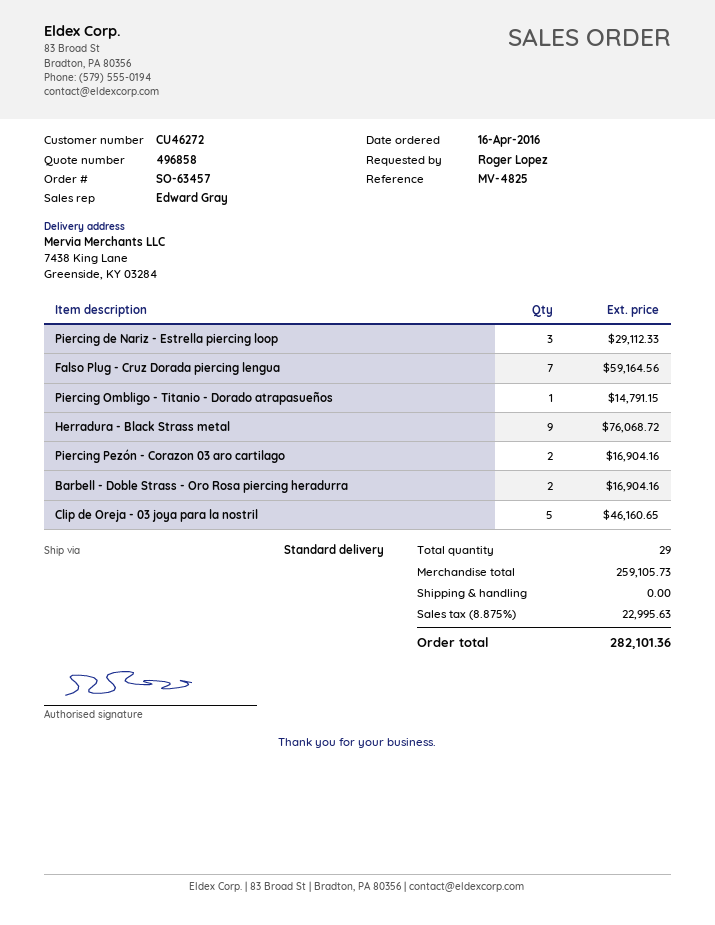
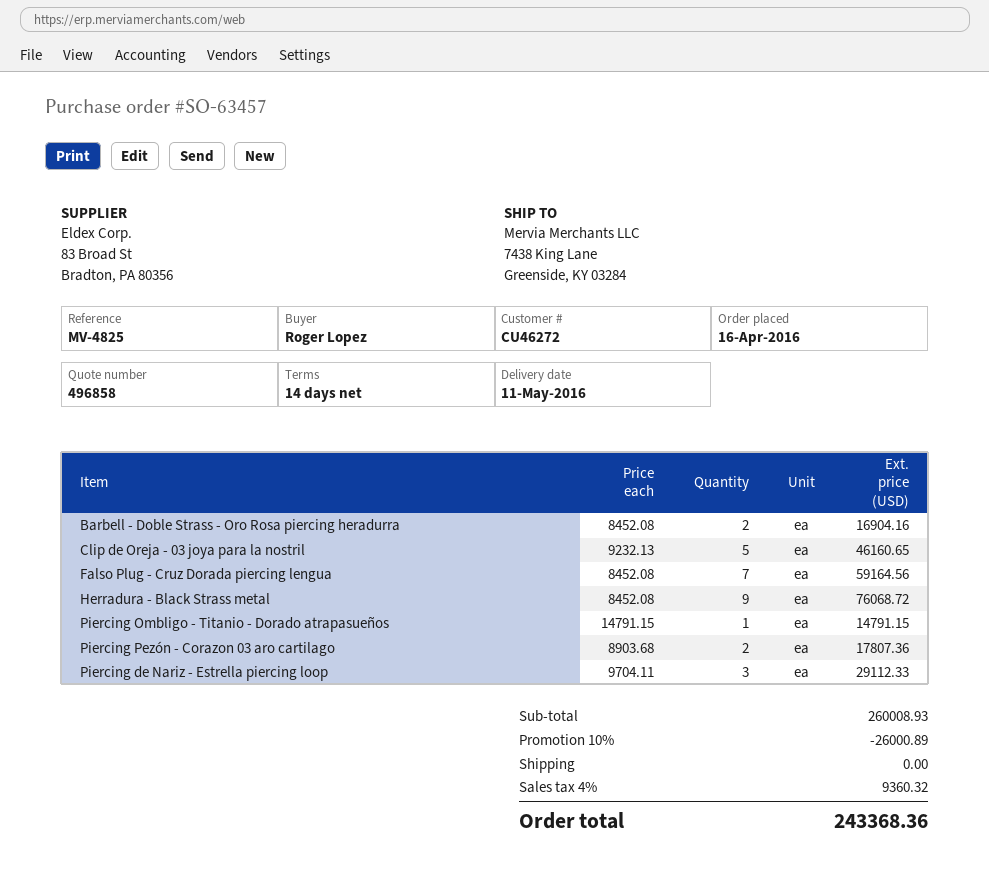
Piercing Pezón - Corazon 03 aro cartilago: 2 for 16904.16 -> 2 for 17807.36
subtotal: 259105.73 -> 260008.93
discount: none -> 10% = 26000.89
tax: 8.875% = 22995.63 -> 4% = 9360.32
total: 282101.36 -> 243368.36

